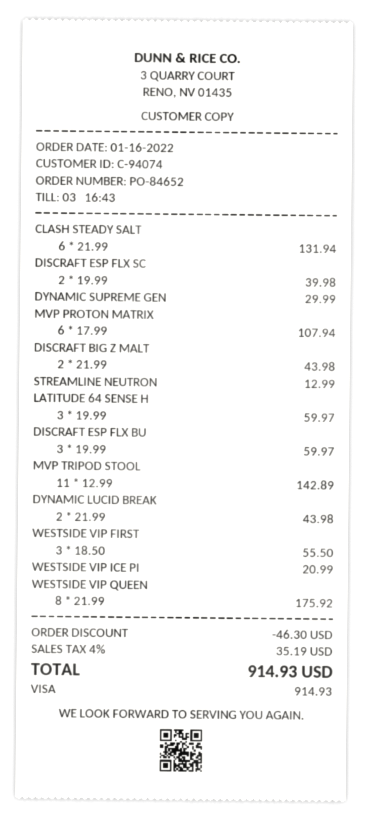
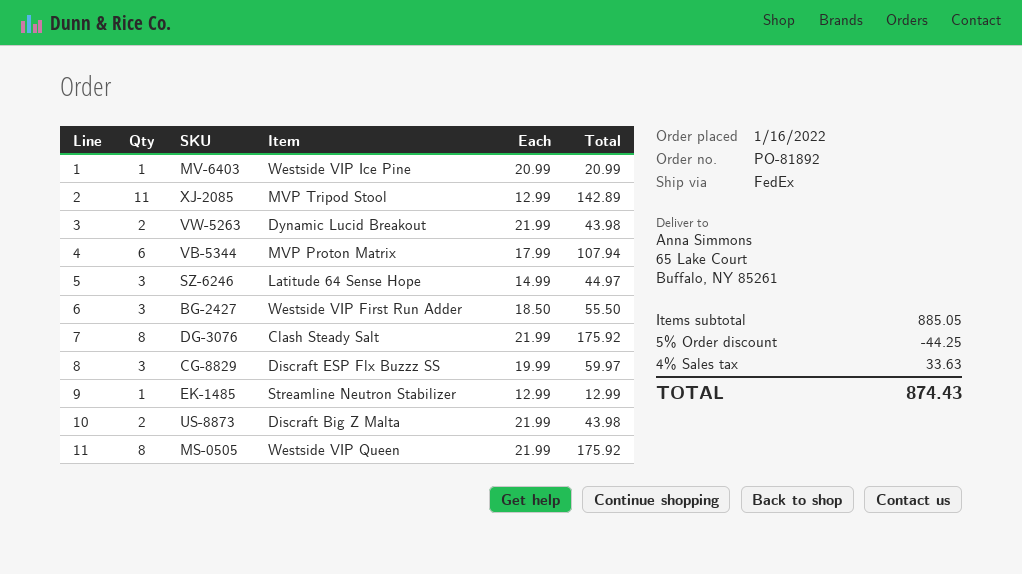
order number: PO-84652 -> PO-81892
CLASH STEADY SALT: 6 x 21.99 = 131.94 -> 8 x 21.99 = 175.92
DISCRAFT ESP FLX SC: 2 x 19.99 = 39.98 -> none
DYNAMIC SUPREME GEN: 1 x 29.99 = 29.99 -> none
LATITUDE 64 SENSE H: 3 x 19.99 = 59.97 -> 3 x 14.99 = 44.97
discount: 46.30 -> 44.25
tax: 4% = 35.19 -> 4% = 33.63
total: 914.93 -> 874.43

